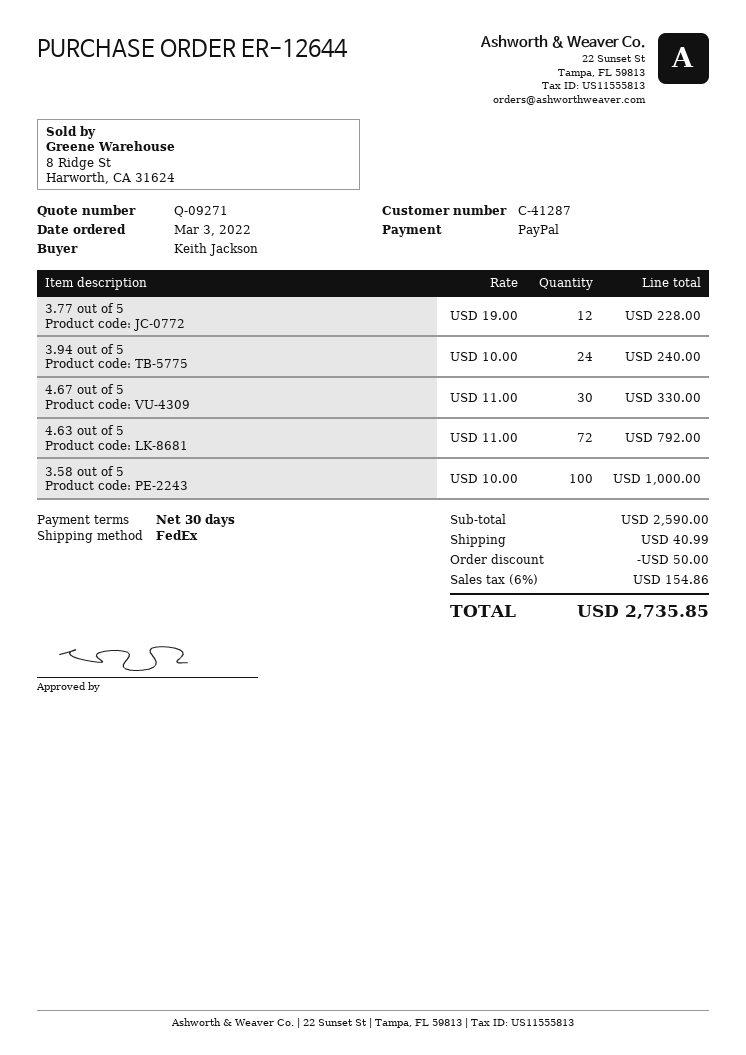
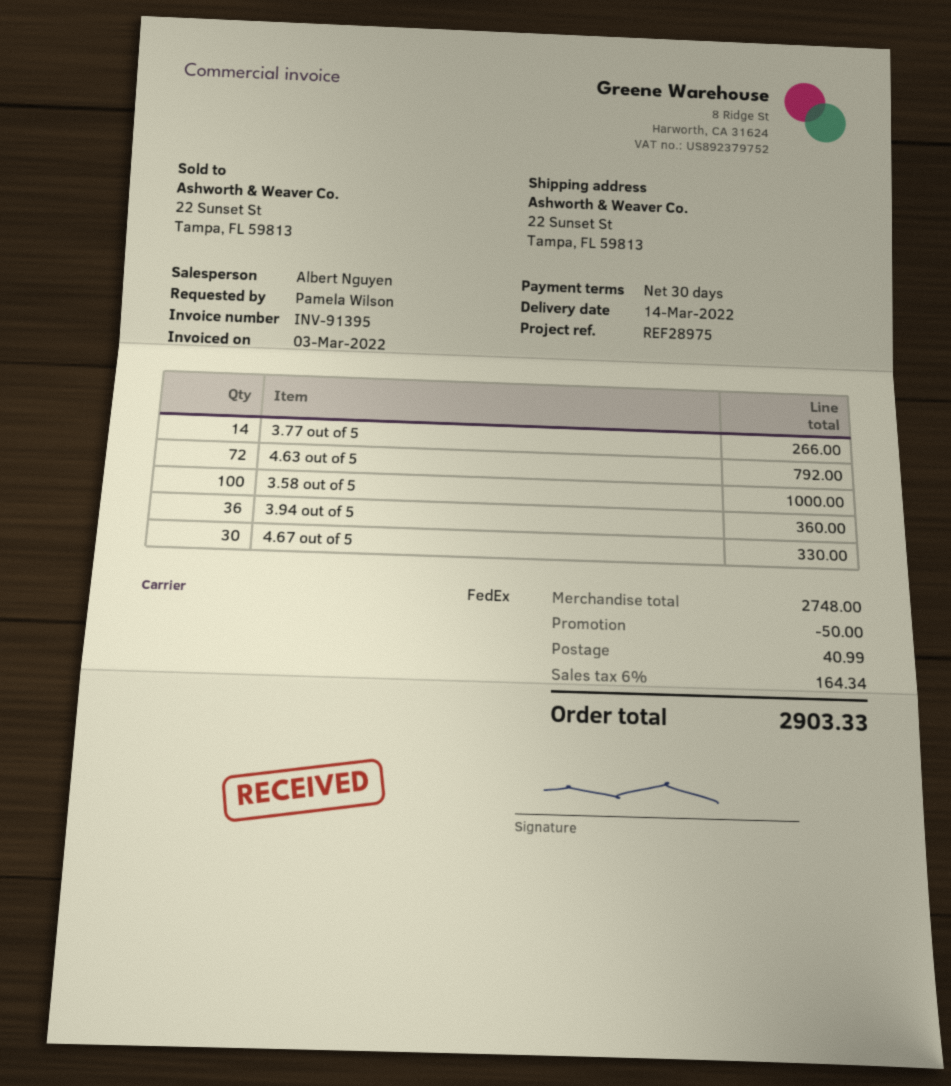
ordered by: Keith Jackson -> Pamela Wilson
3.77 out of 5: 12 for 228.00 -> 14 for 266.00
3.94 out of 5: 24 for 240.00 -> 36 for 360.00
subtotal: 2590.00 -> 2748.00
tax: 6% = 154.86 -> 6% = 164.34
total: 2735.85 -> 2903.33

